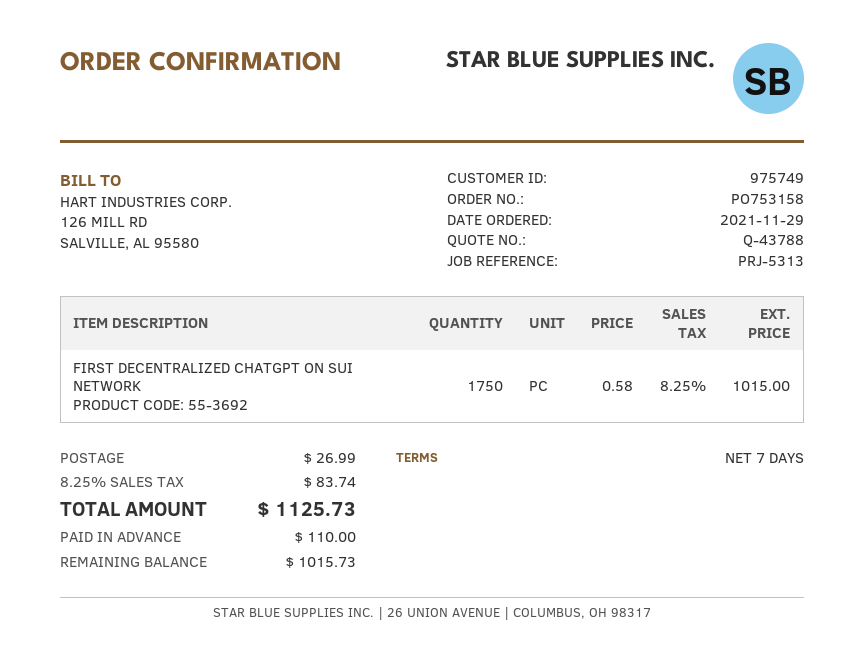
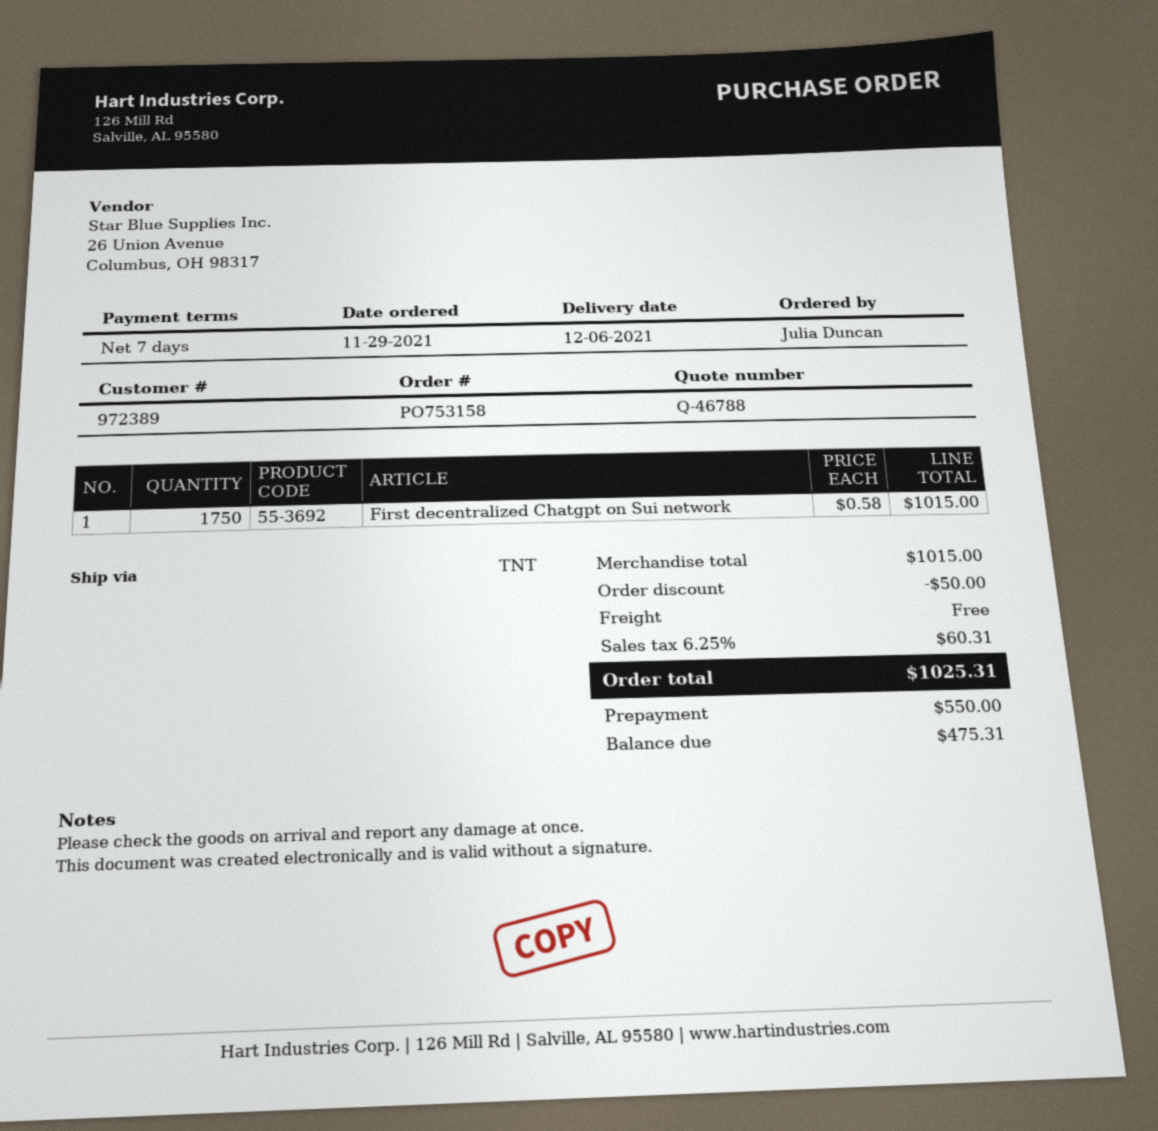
quote number: Q-43788 -> Q-46788
customer number: 975749 -> 972389
discount: none -> 50.00
shipping: 26.99 -> 0.00
tax: 8.25% = 83.74 -> 6.25% = 60.31
total: 1125.73 -> 1025.31
deposit: 110.00 -> 550.00
balance: 1015.73 -> 475.31

